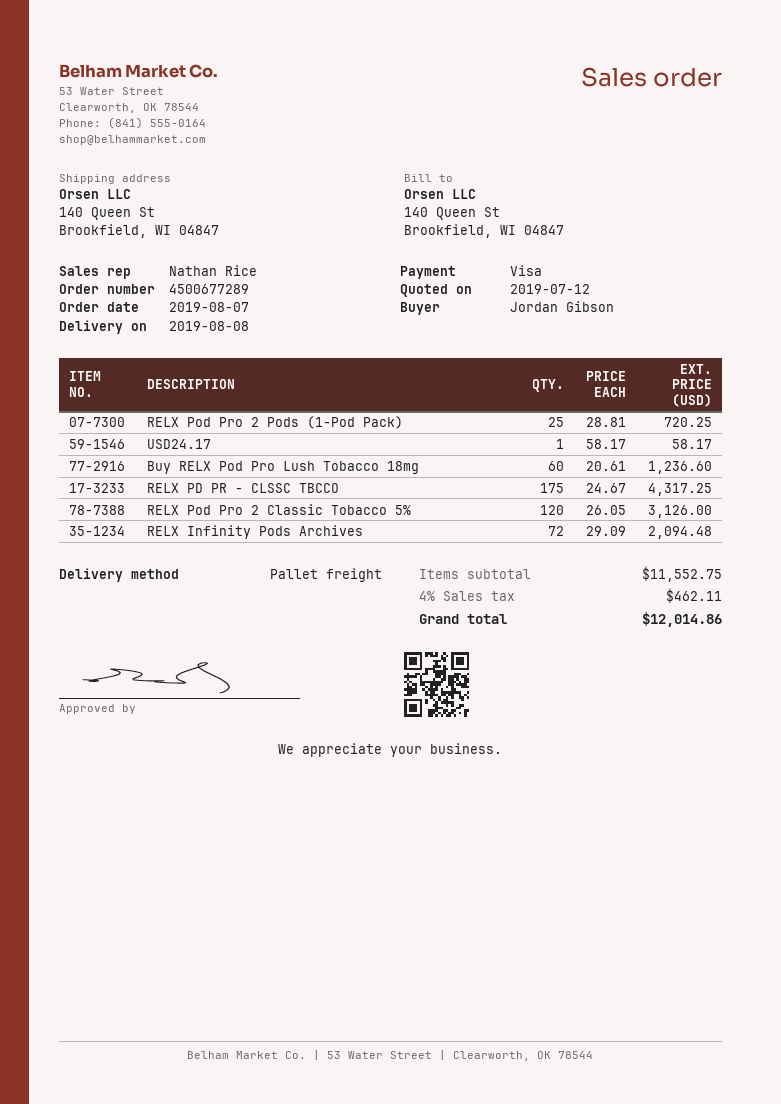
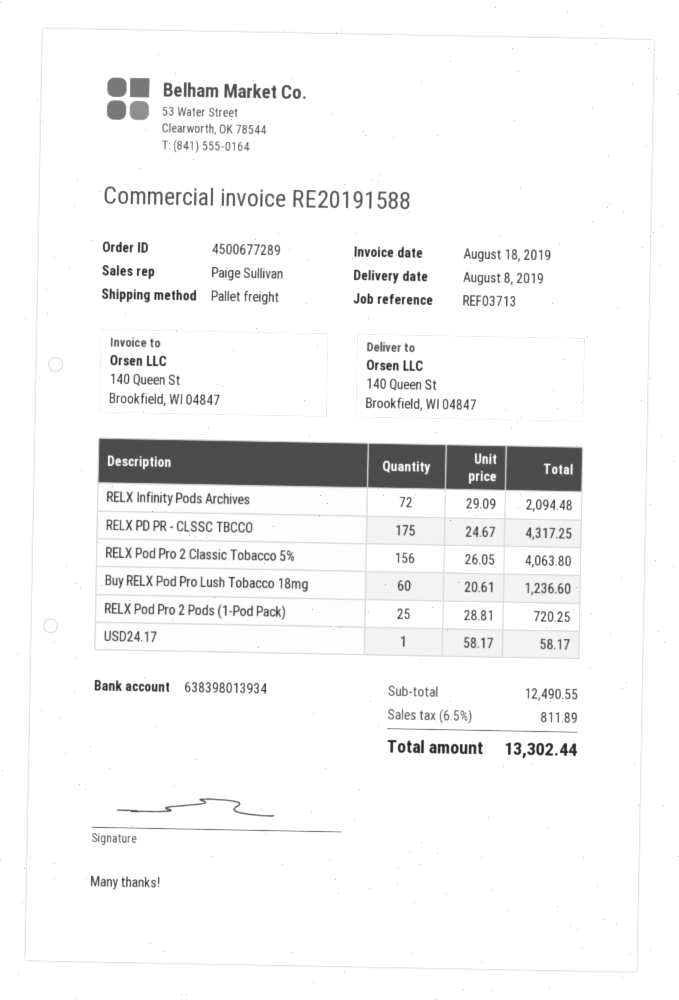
sales rep: Nathan Rice -> Paige Sullivan
RELX Pod Pro 2 Classic Tobacco 5%: 120 x 26.05 = 3126.00 -> 156 x 26.05 = 4063.80
subtotal: 11552.75 -> 12490.55
tax: 4% = 462.11 -> 6.5% = 811.89
total: 12014.86 -> 13302.44

